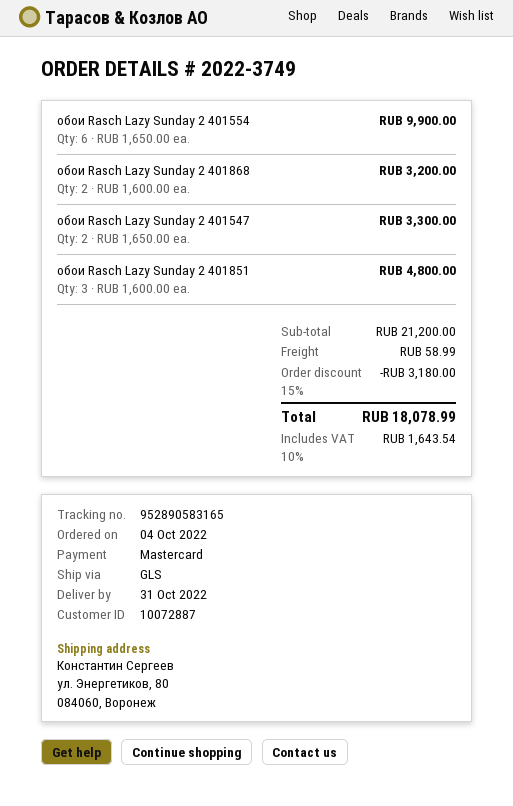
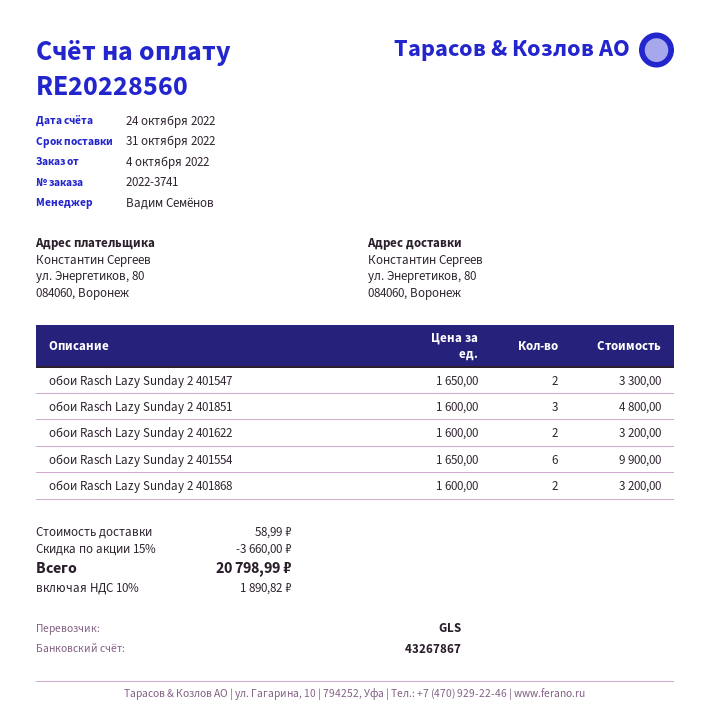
order number: 2022-3749 -> 2022-3741
обои Rasch Lazy Sunday 2 401622: none -> 2 x 1600.00 = 3200.00
discount: 15% = 3180.00 -> 15% = 3660.00
tax: 10% = 1643.54 -> 10% = 1890.82
total: 18078.99 -> 20798.99

